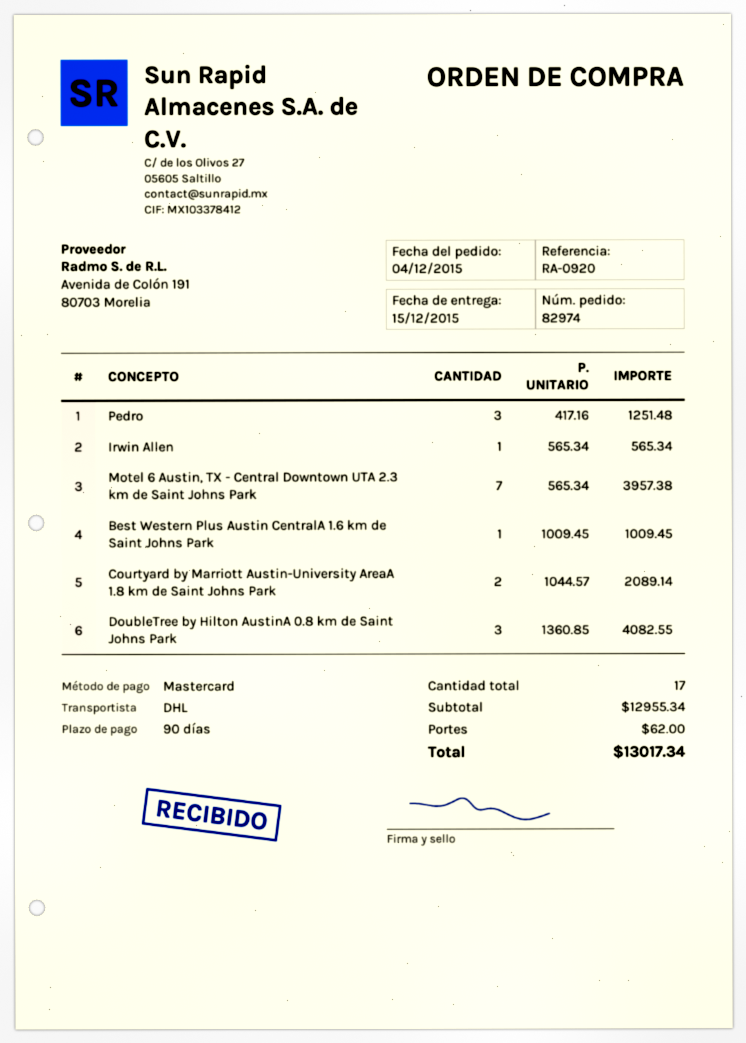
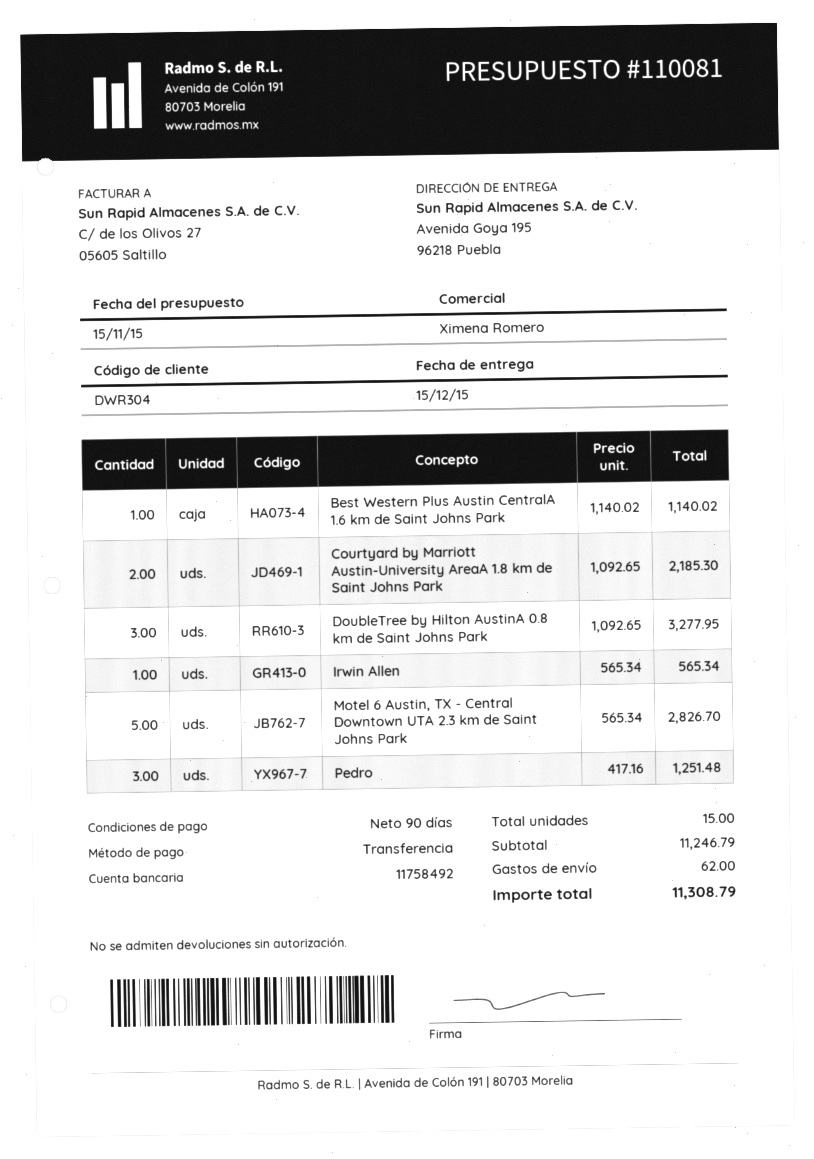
payment method: Mastercard -> bank transfer
Motel 6 Austin, TX - Central Downtown UTA 2.3 km de Saint Johns Park: 7 x 565.34 = 3957.38 -> 5 x 565.34 = 2826.70
Best Western Plus Austin CentralA 1.6 km de Saint Johns Park: 1 x 1009.45 = 1009.45 -> 1 x 1140.02 = 1140.02
Courtyard by Marriott Austin-University AreaA 1.8 km de Saint Johns Park: 2 x 1044.57 = 2089.14 -> 2 x 1092.65 = 2185.30
DoubleTree by Hilton AustinA 0.8 km de Saint Johns Park: 3 x 1360.85 = 4082.55 -> 3 x 1092.65 = 3277.95
total quantity: 17 -> 15
subtotal: 12955.34 -> 11246.79
total: 13017.34 -> 11308.79

